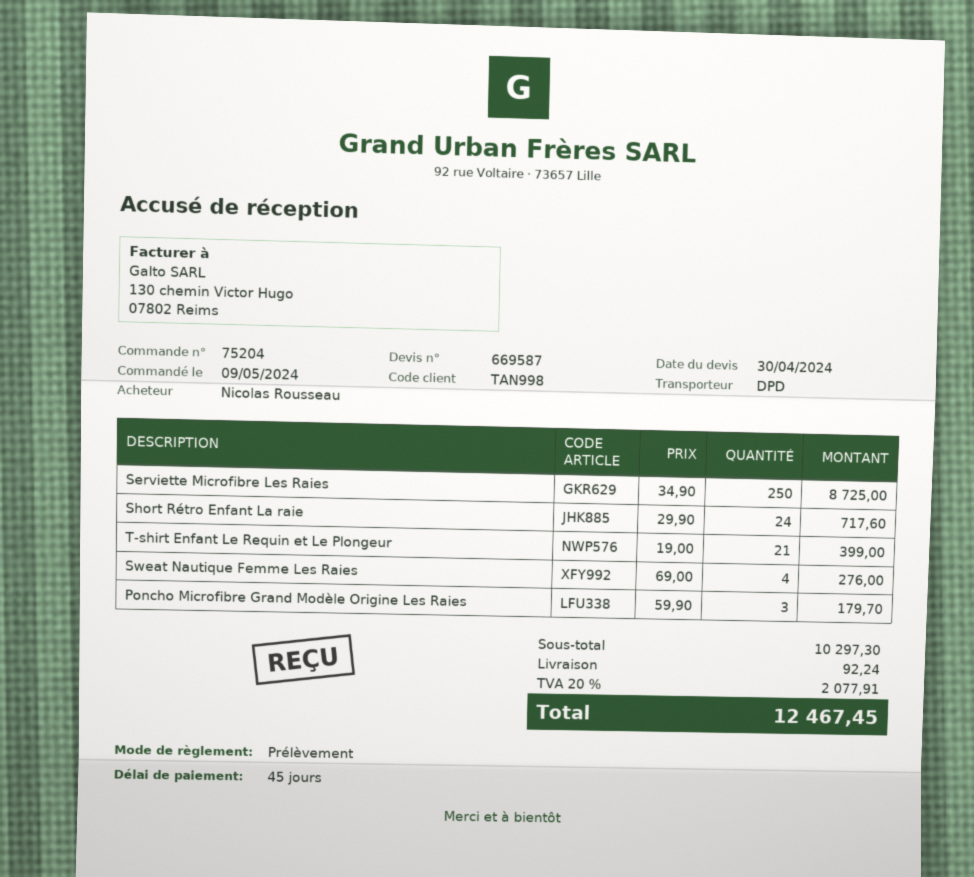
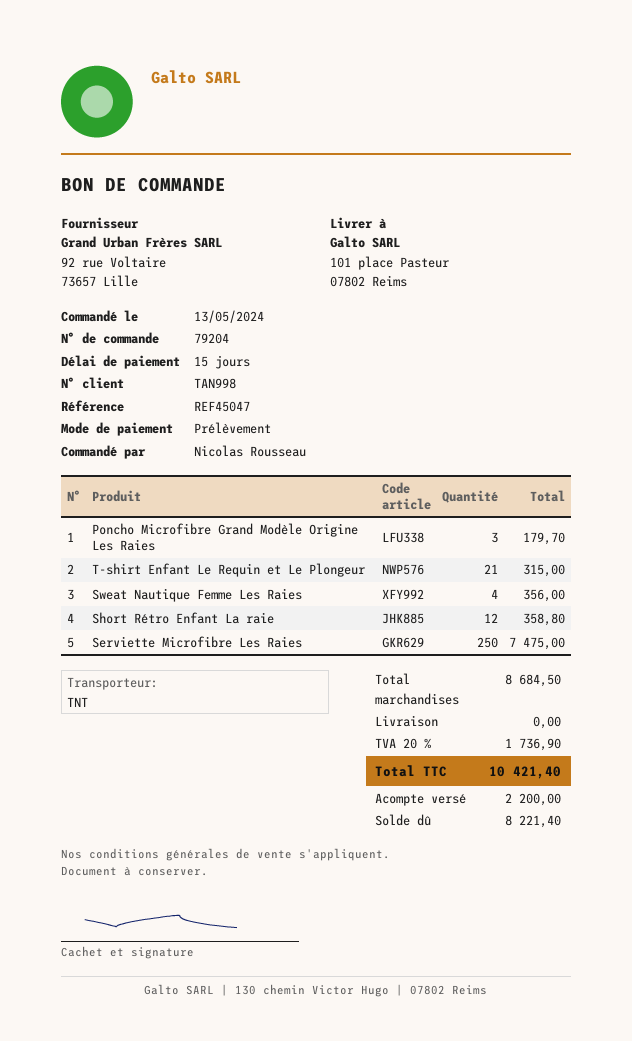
order number: 75204 -> 79204
order date: 2024-05-09 -> 2024-05-13
payment terms: 45 days -> 15 days
shipping method: DPD -> TNT
Serviette Microfibre Les Raies: 250 for 8725.00 -> 250 for 7475.00
Short Rétro Enfant La raie: 24 for 717.60 -> 12 for 358.80
T-shirt Enfant Le Requin et Le Plongeur: 21 for 399.00 -> 21 for 315.00
Sweat Nautique Femme Les Raies: 4 for 276.00 -> 4 for 356.00
subtotal: 10297.30 -> 8684.50
shipping: 92.24 -> 0.00
tax: 20% = 2077.91 -> 20% = 1736.90
total: 12467.45 -> 10421.40

